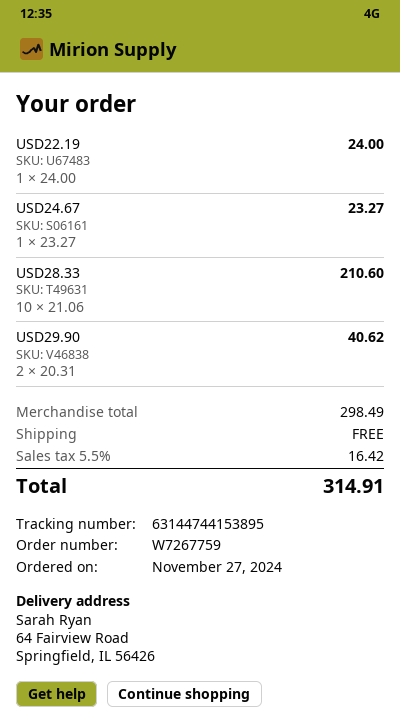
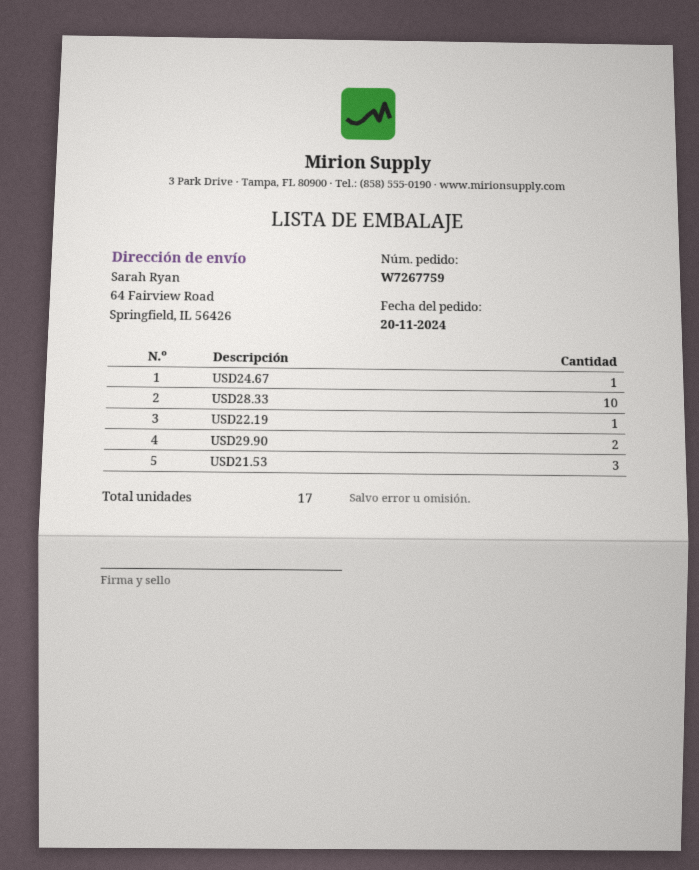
order date: 2024-11-27 -> 2024-11-20
USD21.53: none -> 3

